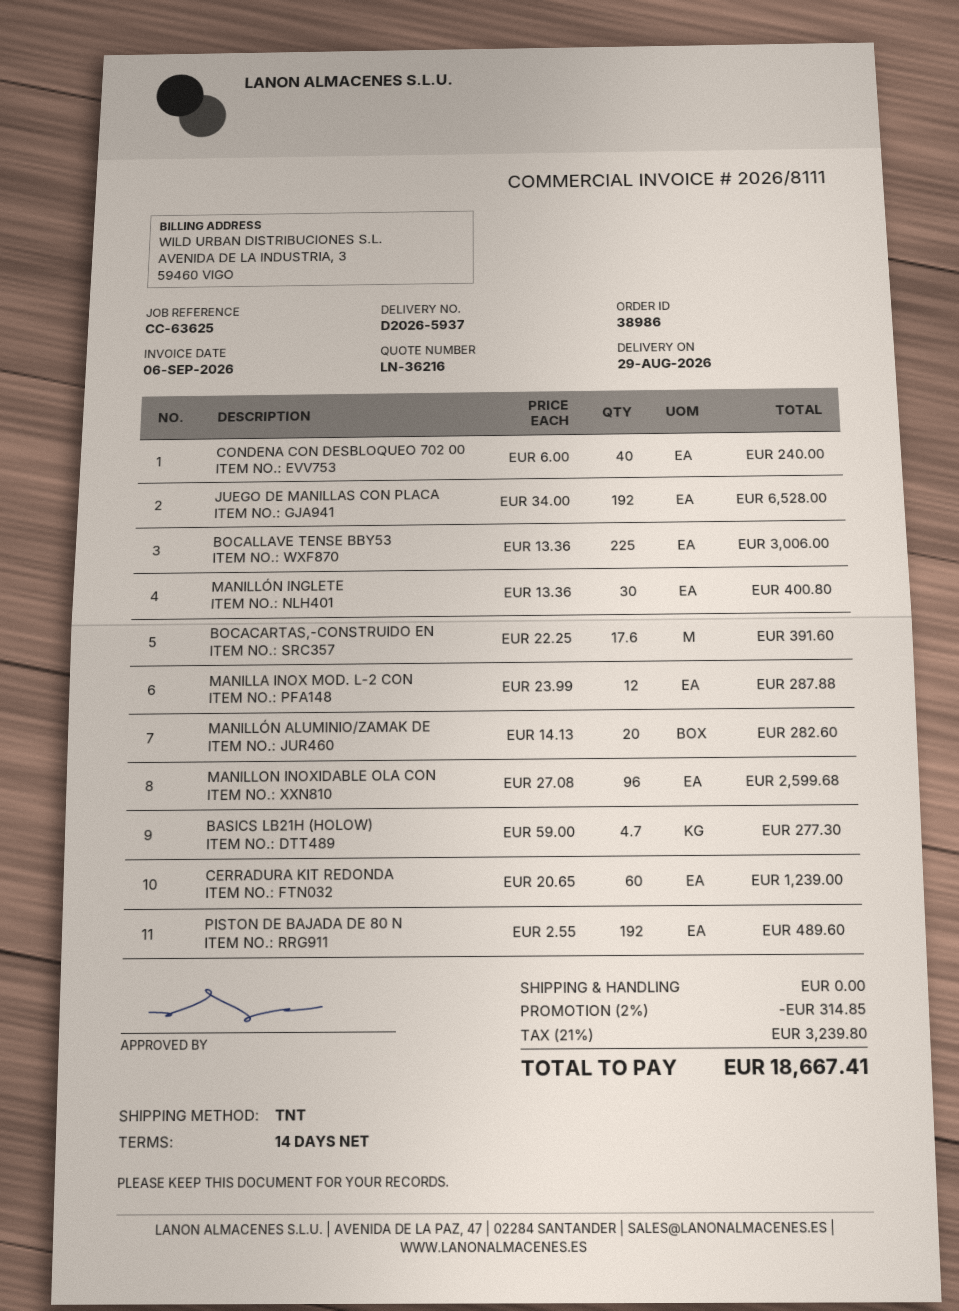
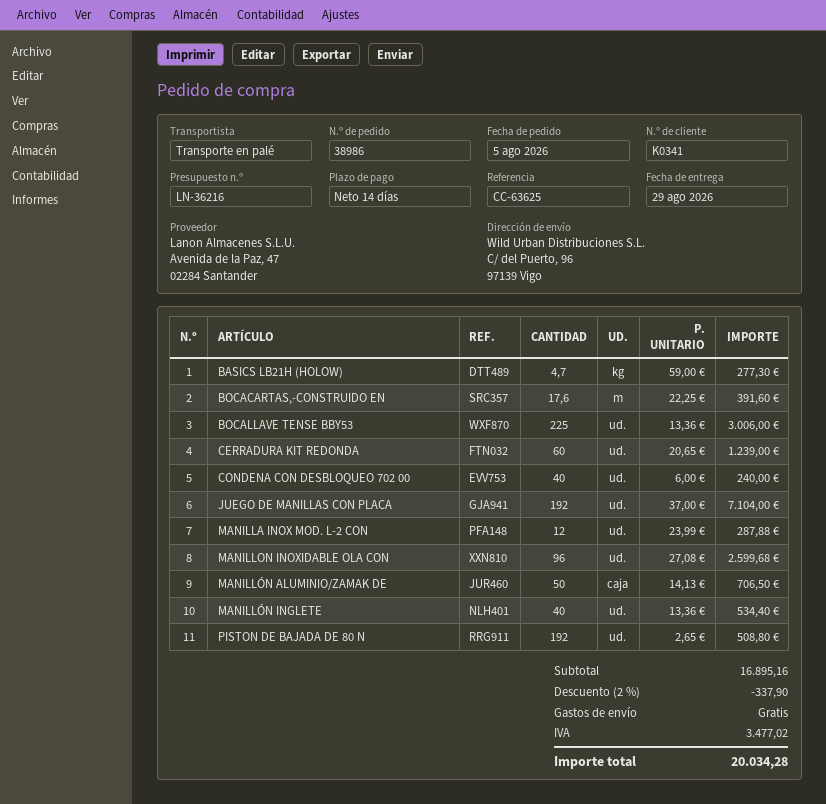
shipping method: TNT -> pallet freight
JUEGO DE MANILLAS CON PLACA: 192 x 34.00 = 6528.00 -> 192 x 37.00 = 7104.00
MANILLÓN INGLETE: 30 x 13.36 = 400.80 -> 40 x 13.36 = 534.40
MANILLÓN ALUMINIO/ZAMAK DE: 20 x 14.13 = 282.60 -> 50 x 14.13 = 706.50
PISTON DE BAJADA DE 80 N: 192 x 2.55 = 489.60 -> 192 x 2.65 = 508.80
discount: 2% = 314.85 -> 2% = 337.90
tax: 3239.80 -> 3477.02
total: 18667.41 -> 20034.28

